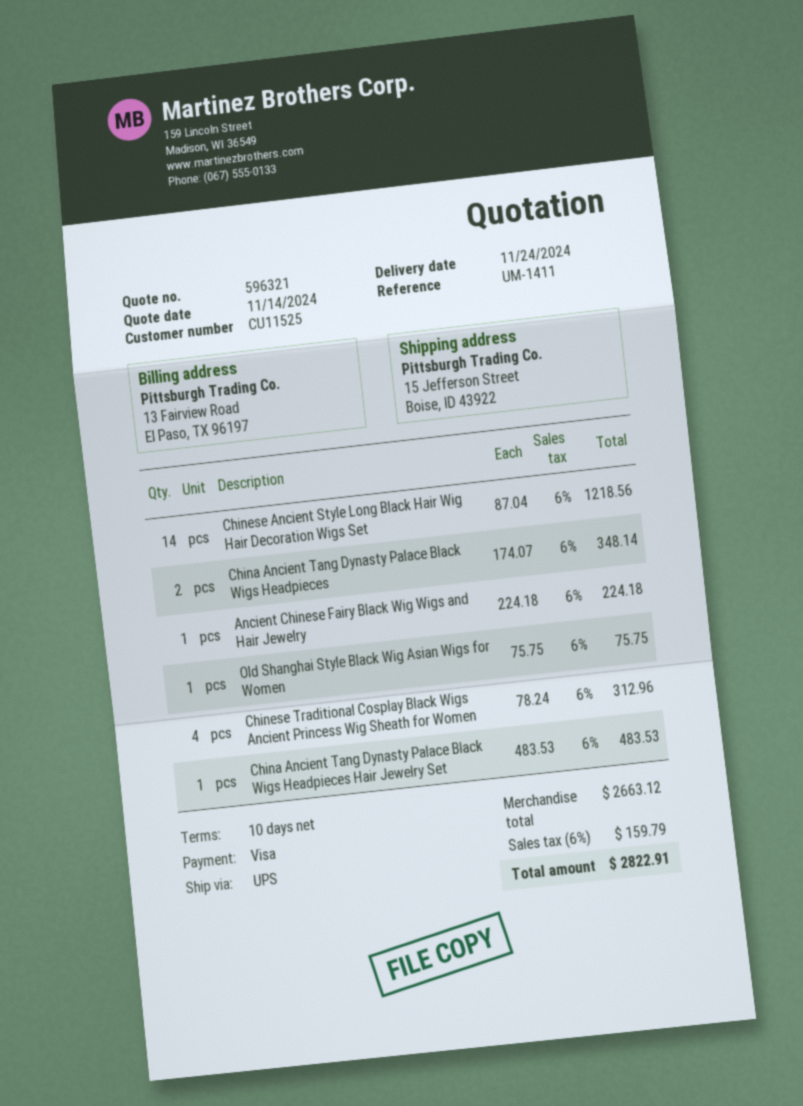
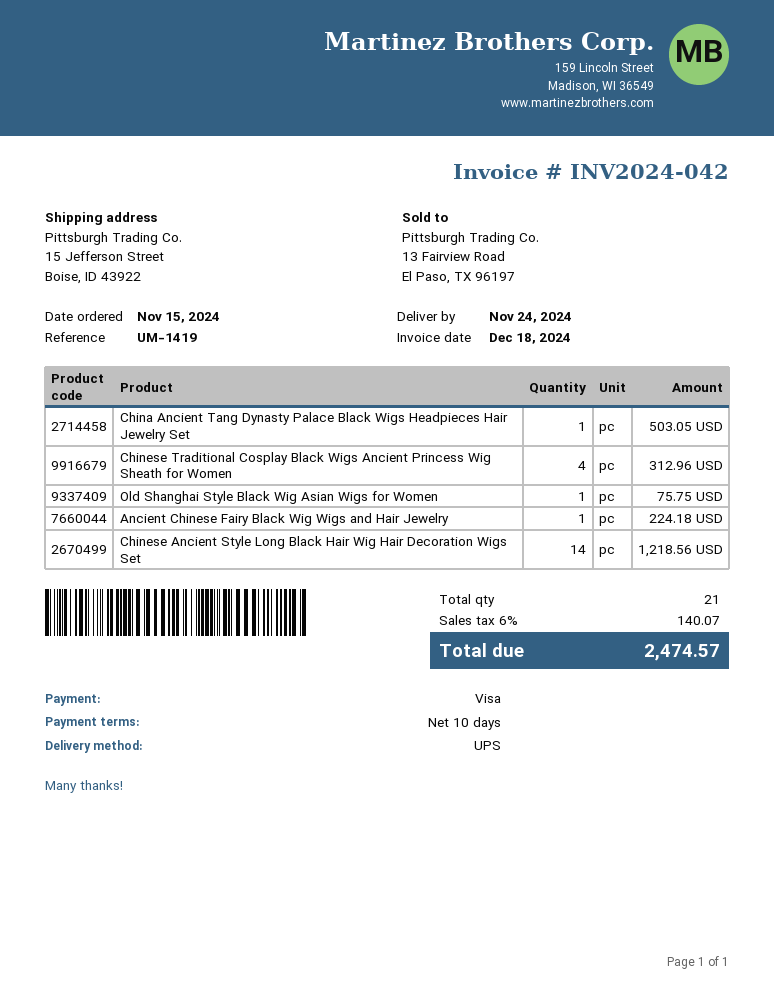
reference: UM-1411 -> UM-1419
China Ancient Tang Dynasty Palace Black Wigs Headpieces: 2 for 348.14 -> none
China Ancient Tang Dynasty Palace Black Wigs Headpieces Hair Jewelry Set: 1 for 483.53 -> 1 for 503.05
tax: 6% = 159.79 -> 6% = 140.07
total: 2822.91 -> 2474.57

